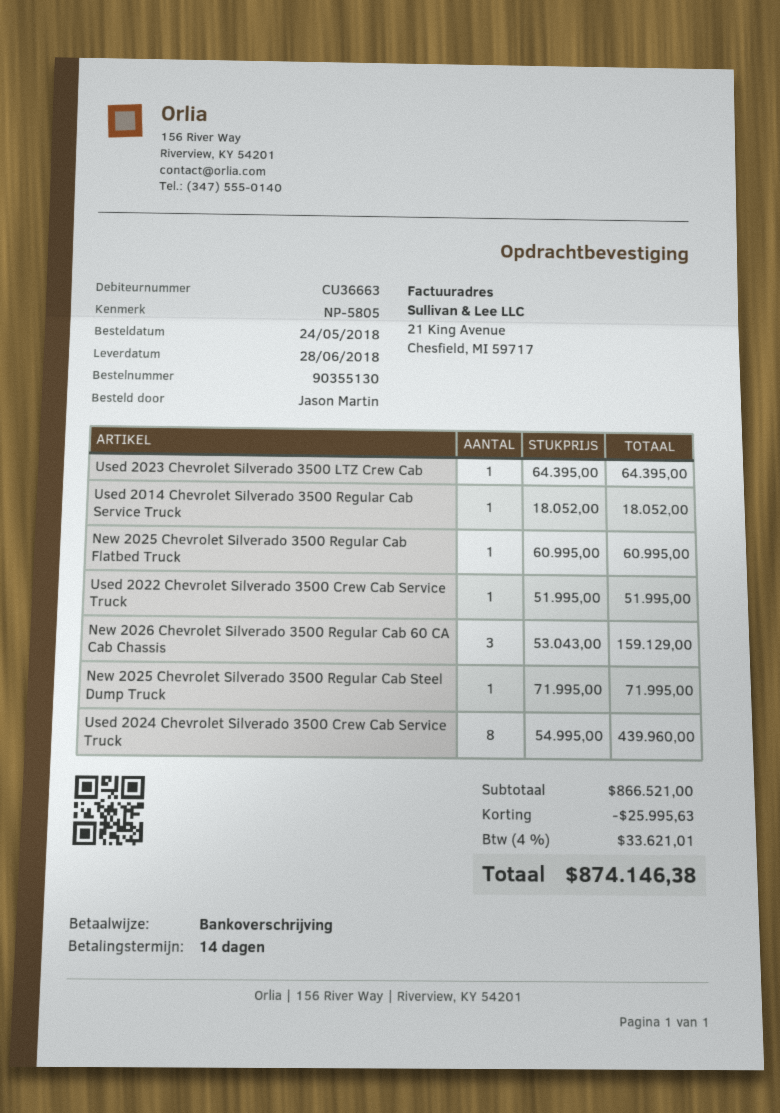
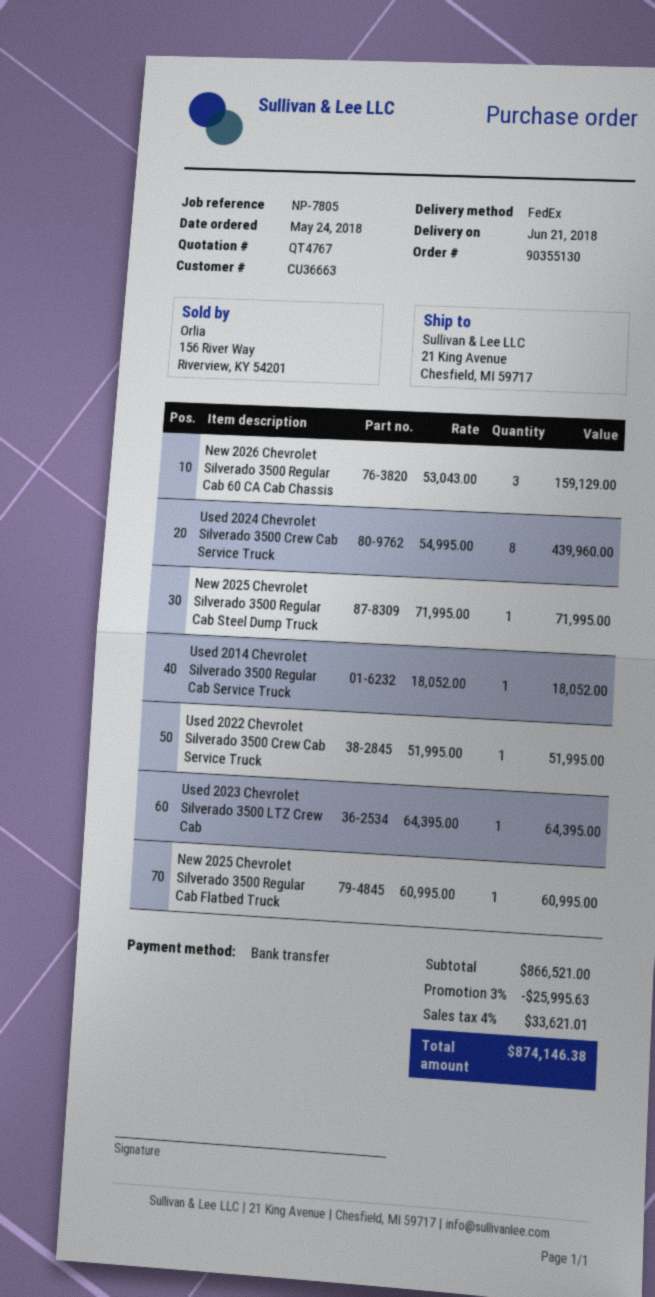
delivery date: 2018-06-28 -> 2018-06-21
reference: NP-5805 -> NP-7805

